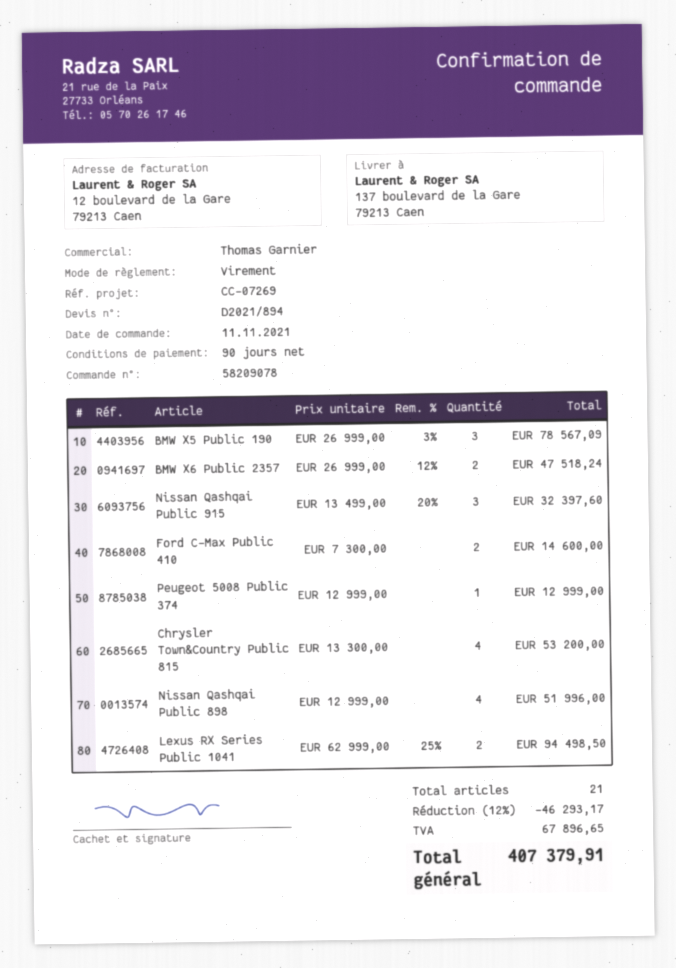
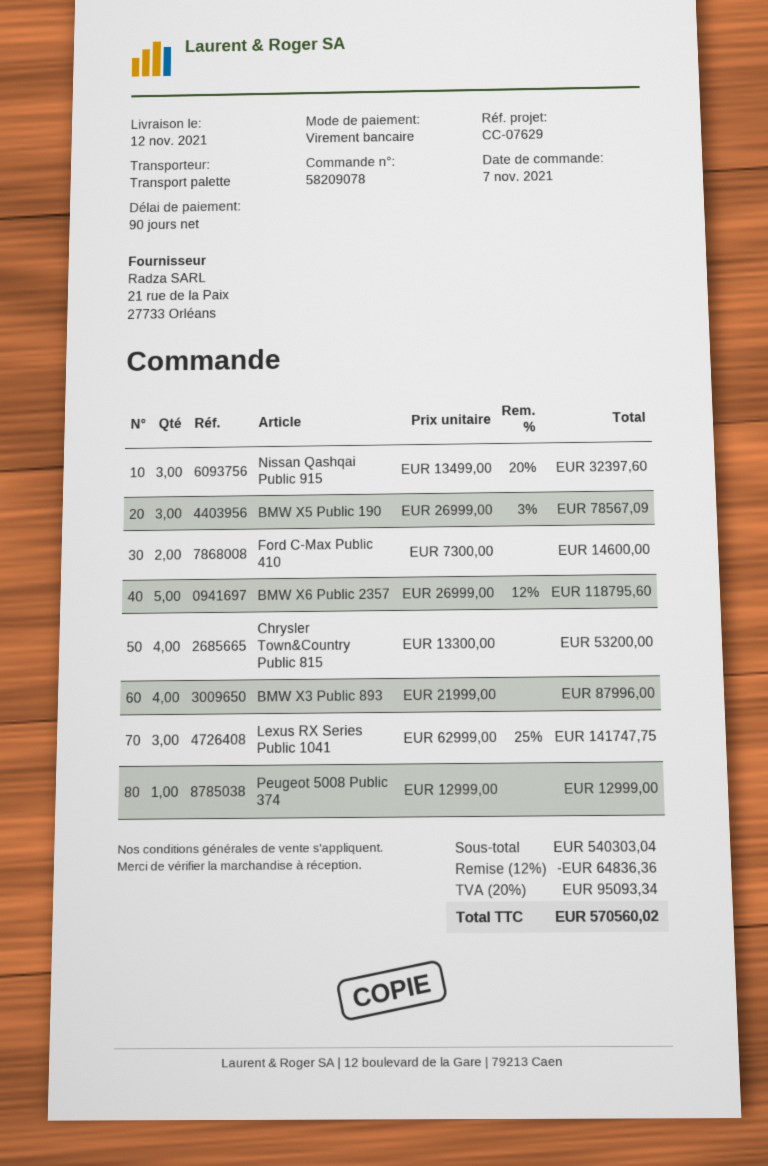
order date: 2021-11-11 -> 2021-11-07
reference: CC-07269 -> CC-07629
BMW X6 Public 2357: 2 x 26999.00 - 12% = 47518.24 -> 5 x 26999.00 - 12% = 118795.60
Nissan Qashqai Public 898: 4 x 12999.00 = 51996.00 -> none
Lexus RX Series Public 1041: 2 x 62999.00 - 25% = 94498.50 -> 3 x 62999.00 - 25% = 141747.75
BMW X3 Public 893: none -> 4 x 21999.00 = 87996.00
discount: 12% = 46293.17 -> 12% = 64836.36
tax: 67896.65 -> 95093.34
total: 407379.91 -> 570560.02

